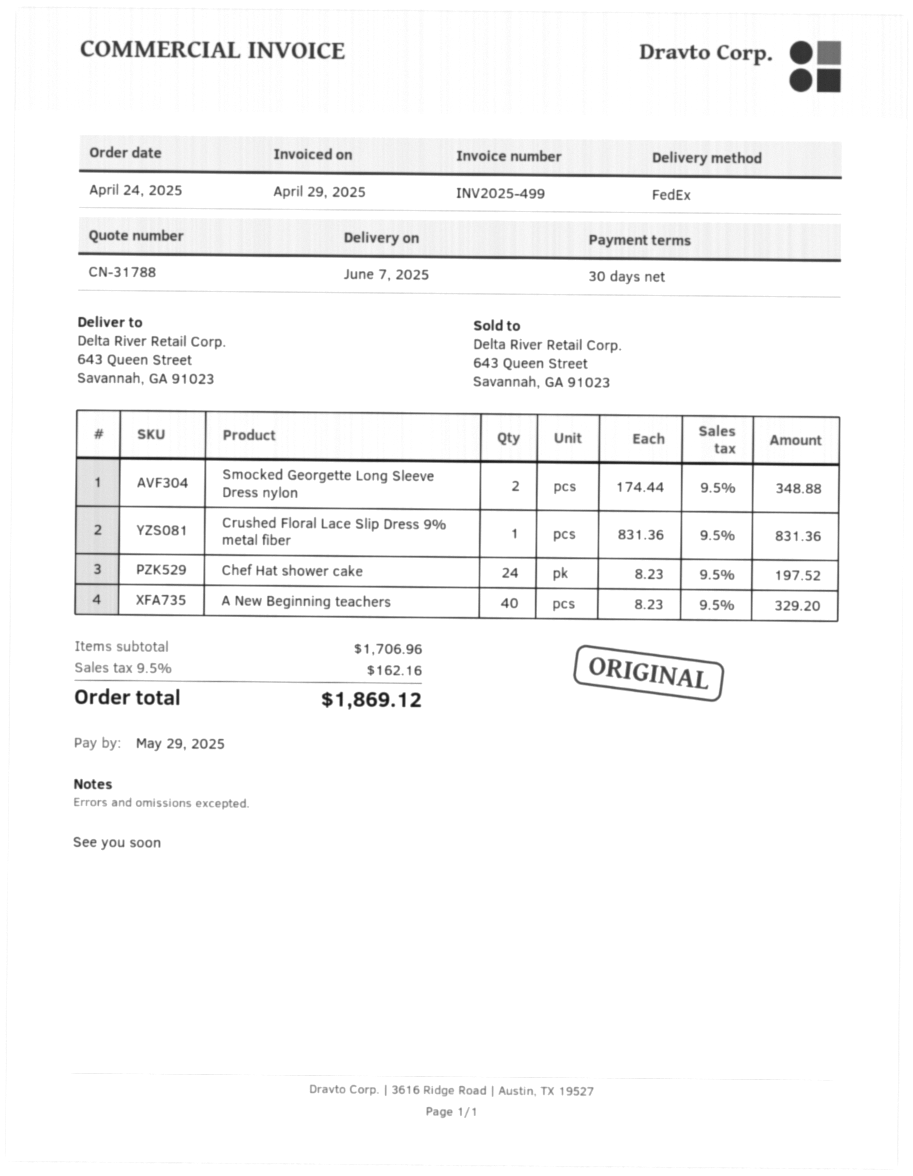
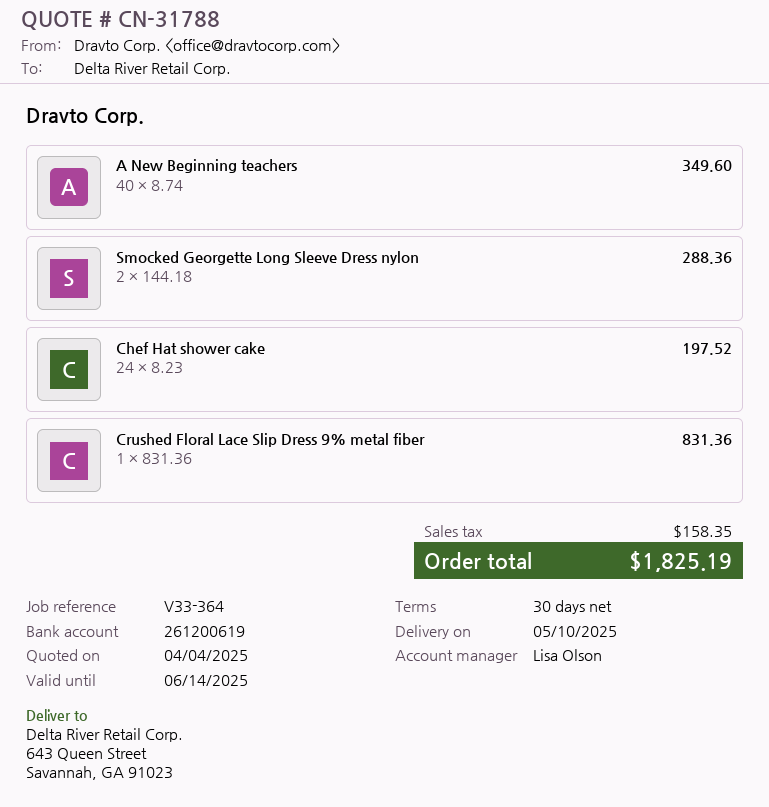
delivery date: 2025-06-07 -> 2025-05-10
Smocked Georgette Long Sleeve Dress nylon: 2 x 174.44 = 348.88 -> 2 x 144.18 = 288.36
A New Beginning teachers: 40 x 8.23 = 329.20 -> 40 x 8.74 = 349.60
tax: 162.16 -> 158.35
total: 1869.12 -> 1825.19

